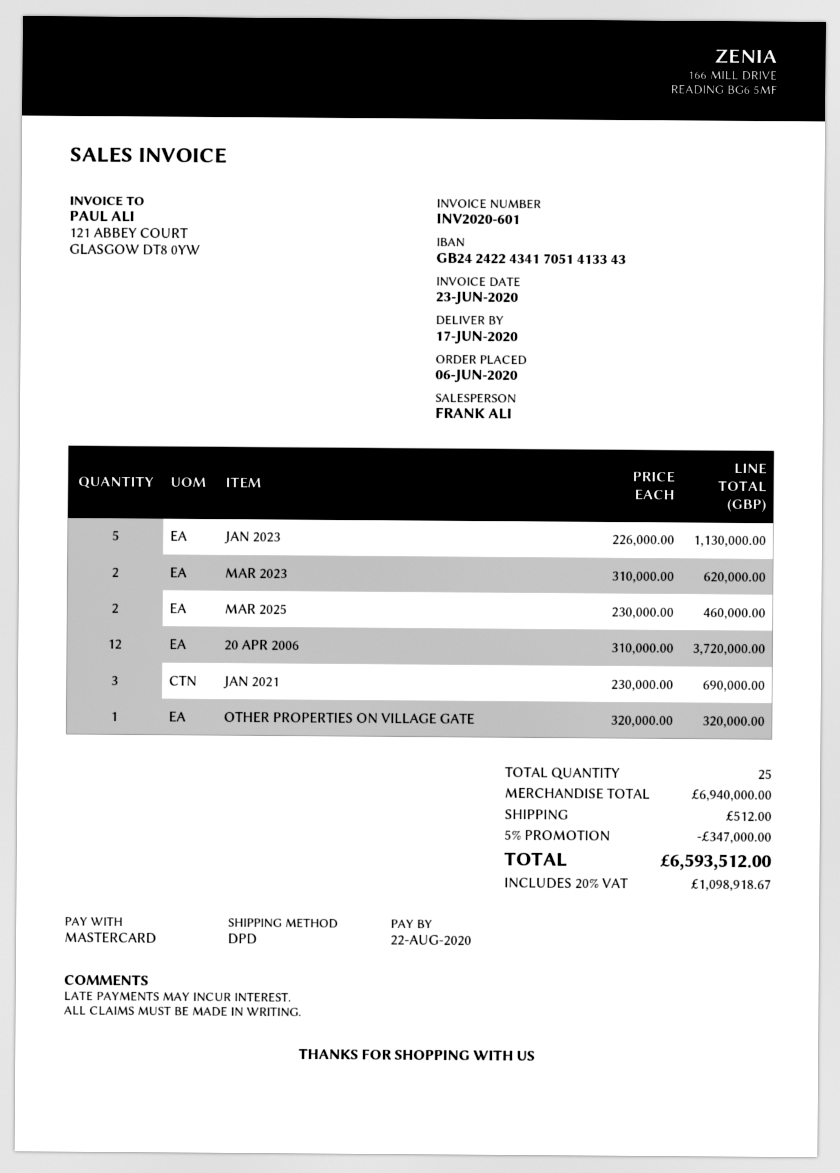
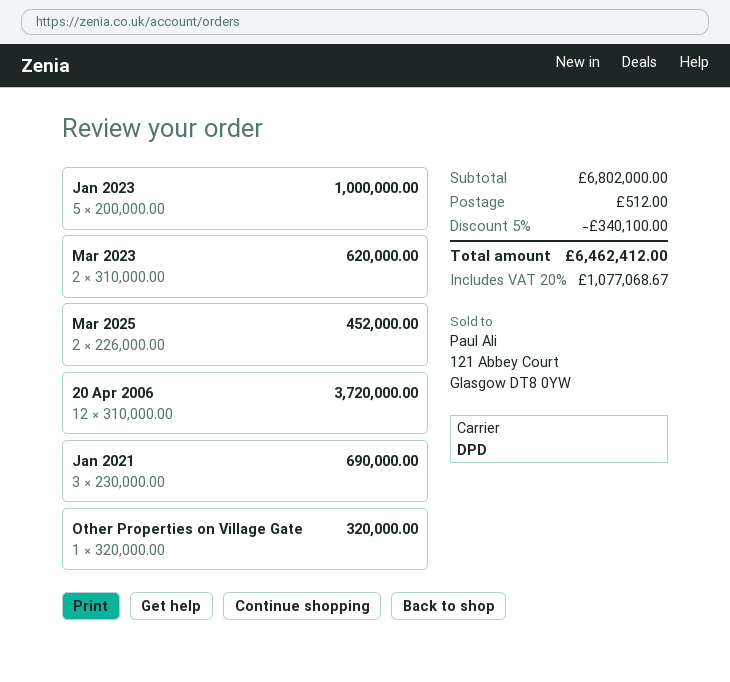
JAN 2023: 5 x 226000.00 = 1130000.00 -> 5 x 200000.00 = 1000000.00
MAR 2025: 2 x 230000.00 = 460000.00 -> 2 x 226000.00 = 452000.00
subtotal: 6940000.00 -> 6802000.00
discount: 5% = 347000.00 -> 5% = 340100.00
tax: 20% = 1098918.67 -> 20% = 1077068.67
total: 6593512.00 -> 6462412.00

